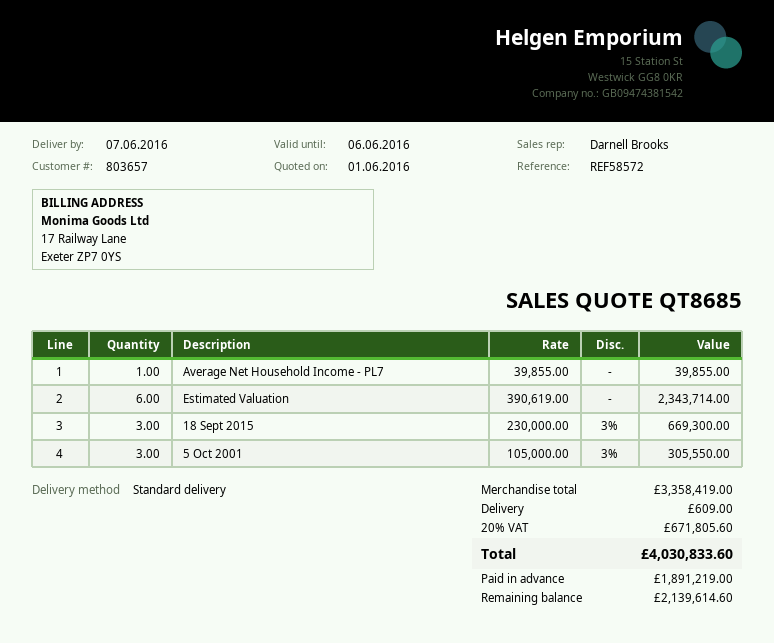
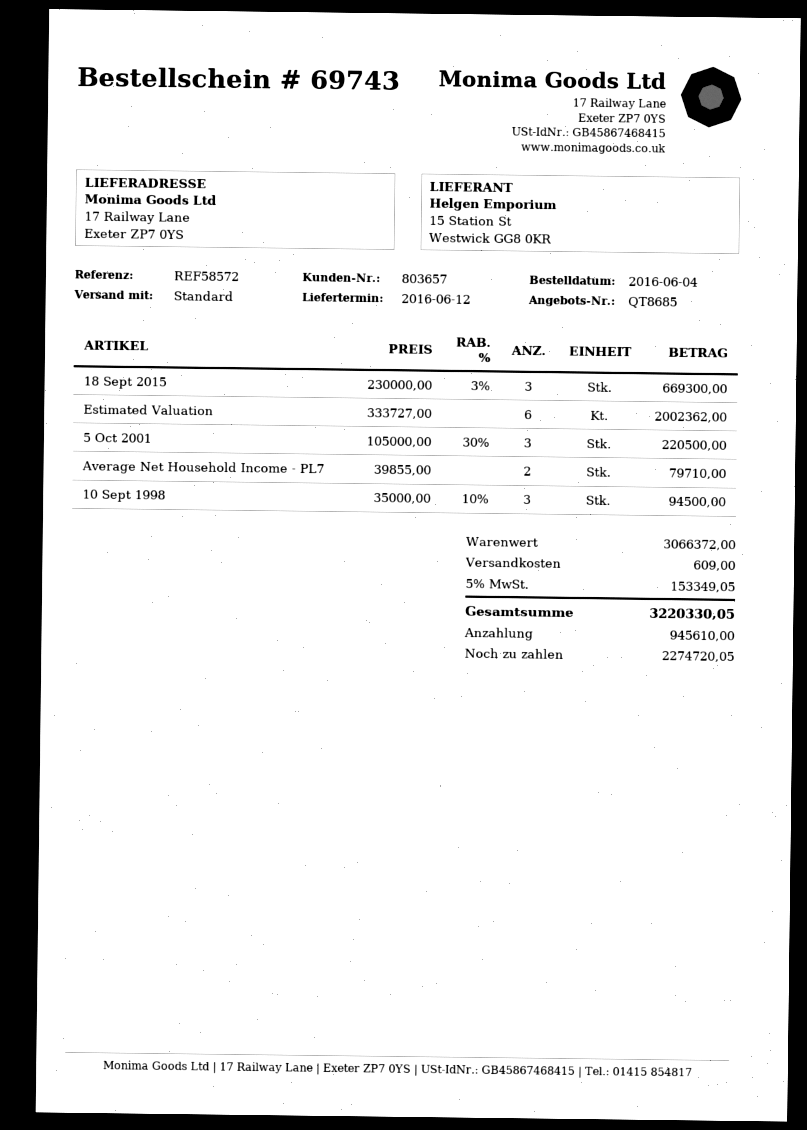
delivery date: 2016-06-07 -> 2016-06-12
Average Net Household Income - PL7: 1 x 39855.00 = 39855.00 -> 2 x 39855.00 = 79710.00
Estimated Valuation: 6 x 390619.00 = 2343714.00 -> 6 x 333727.00 = 2002362.00
5 Oct 2001: 3 x 105000.00 - 3% = 305550.00 -> 3 x 105000.00 - 30% = 220500.00
10 Sept 1998: none -> 3 x 35000.00 - 10% = 94500.00
subtotal: 3358419.00 -> 3066372.00
tax: 20% = 671805.60 -> 5% = 153349.05
total: 4030833.60 -> 3220330.05
deposit: 1891219.00 -> 945610.00
balance: 2139614.60 -> 2274720.05

